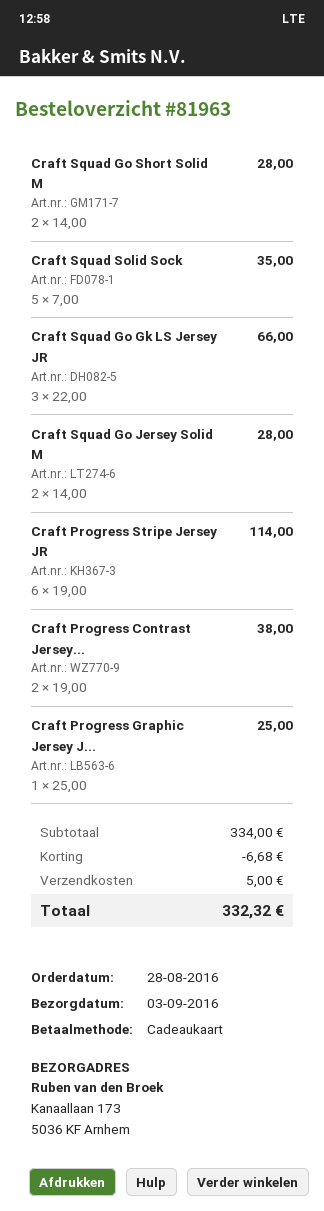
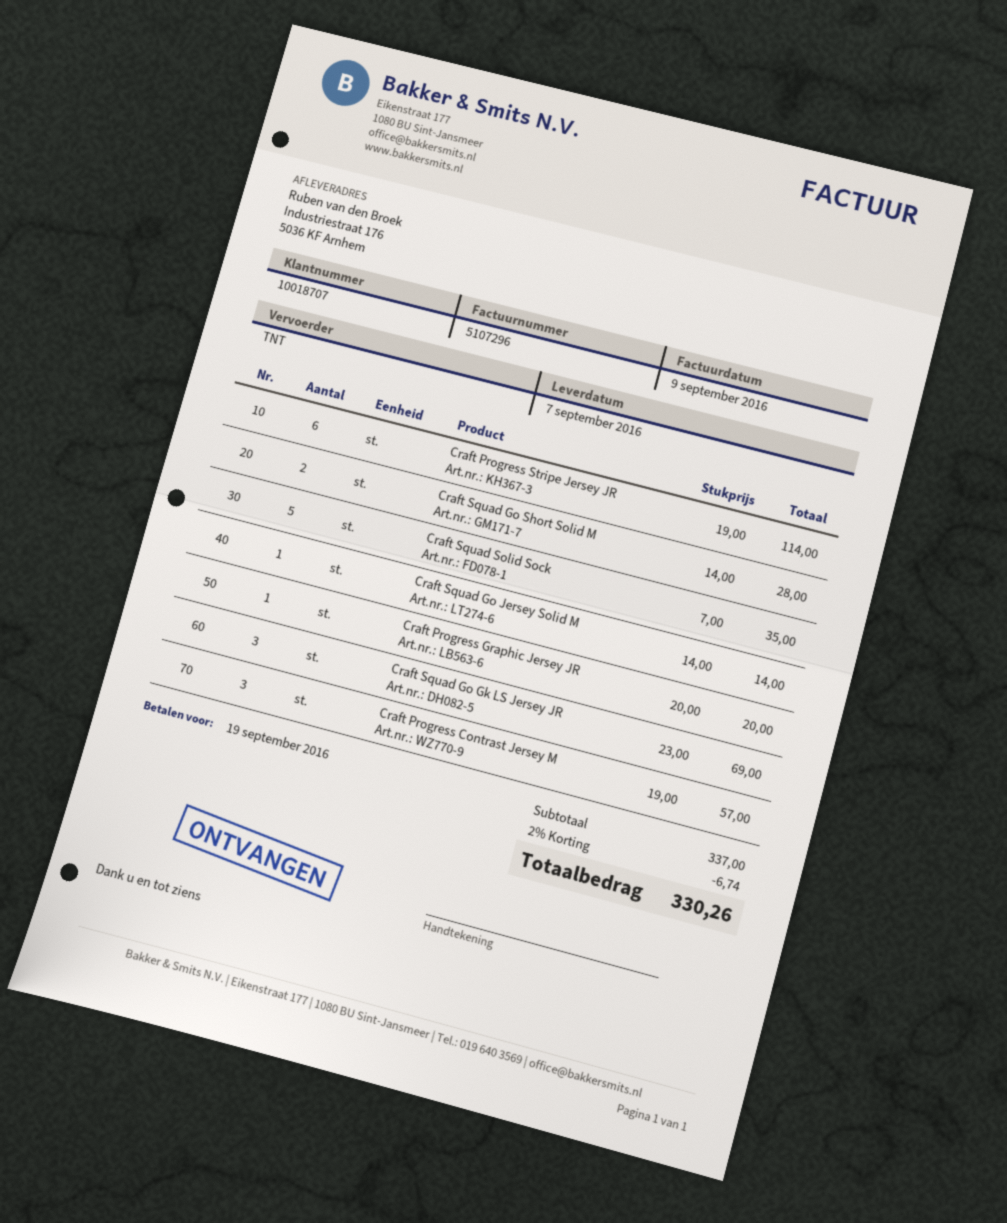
delivery date: 2016-09-03 -> 2016-09-07
ship to: Kanaallaan 173, 5036 KF Arnhem -> Industriestraat 176, 5036 KF Arnhem
Craft Squad Go Gk LS Jersey JR: 3 x 22.00 = 66.00 -> 3 x 23.00 = 69.00
Craft Squad Go Jersey Solid M: 2 x 14.00 = 28.00 -> 1 x 14.00 = 14.00
Craft Progress Contrast Jersey...: 2 x 19.00 = 38.00 -> 3 x 19.00 = 57.00
Craft Progress Graphic Jersey J...: 1 x 25.00 = 25.00 -> 1 x 20.00 = 20.00
subtotal: 334.00 -> 337.00
discount: 6.68 -> 6.74
shipping: 5.00 -> none
total: 332.32 -> 330.26

